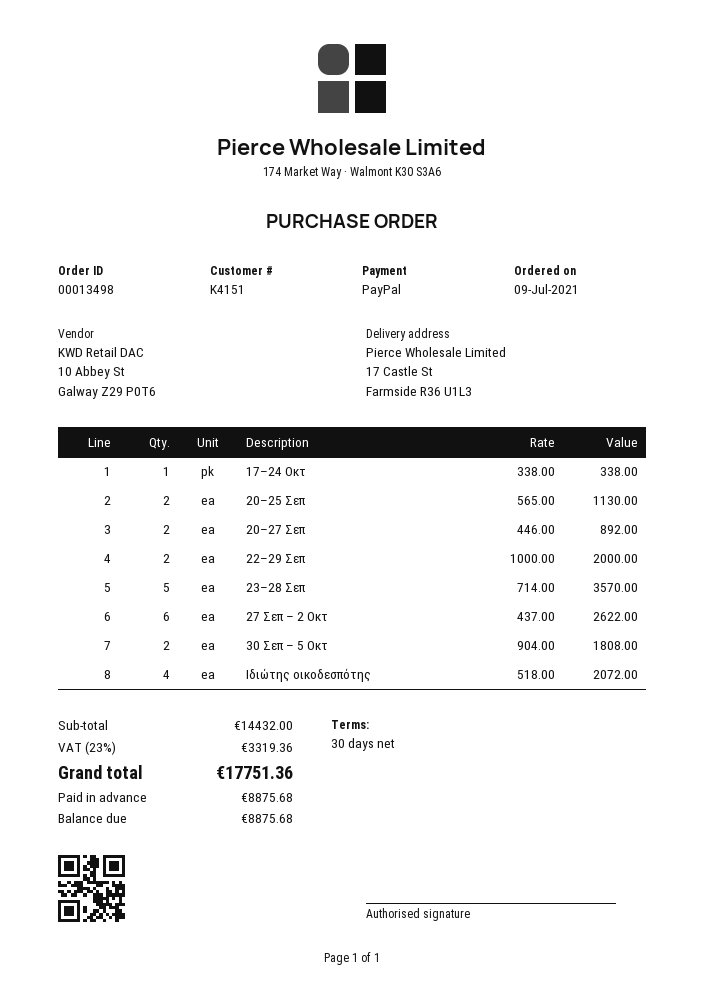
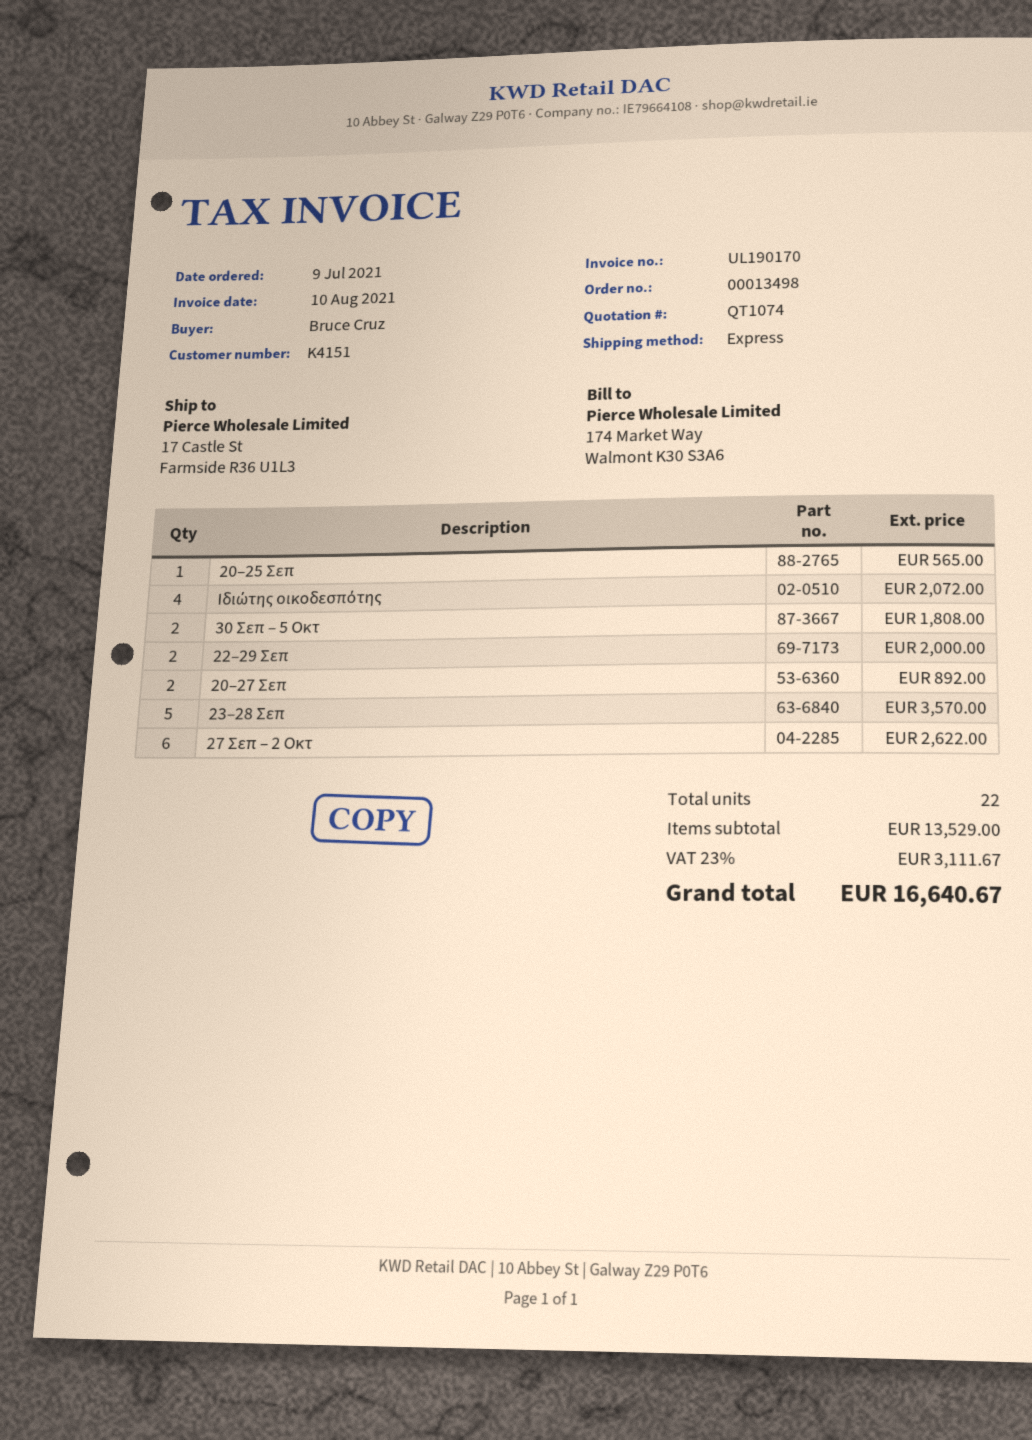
17–24 Οκτ: 1 for 338.00 -> none
20–25 Σεπ: 2 for 1130.00 -> 1 for 565.00
subtotal: 14432.00 -> 13529.00
tax: 23% = 3319.36 -> 23% = 3111.67
total: 17751.36 -> 16640.67

